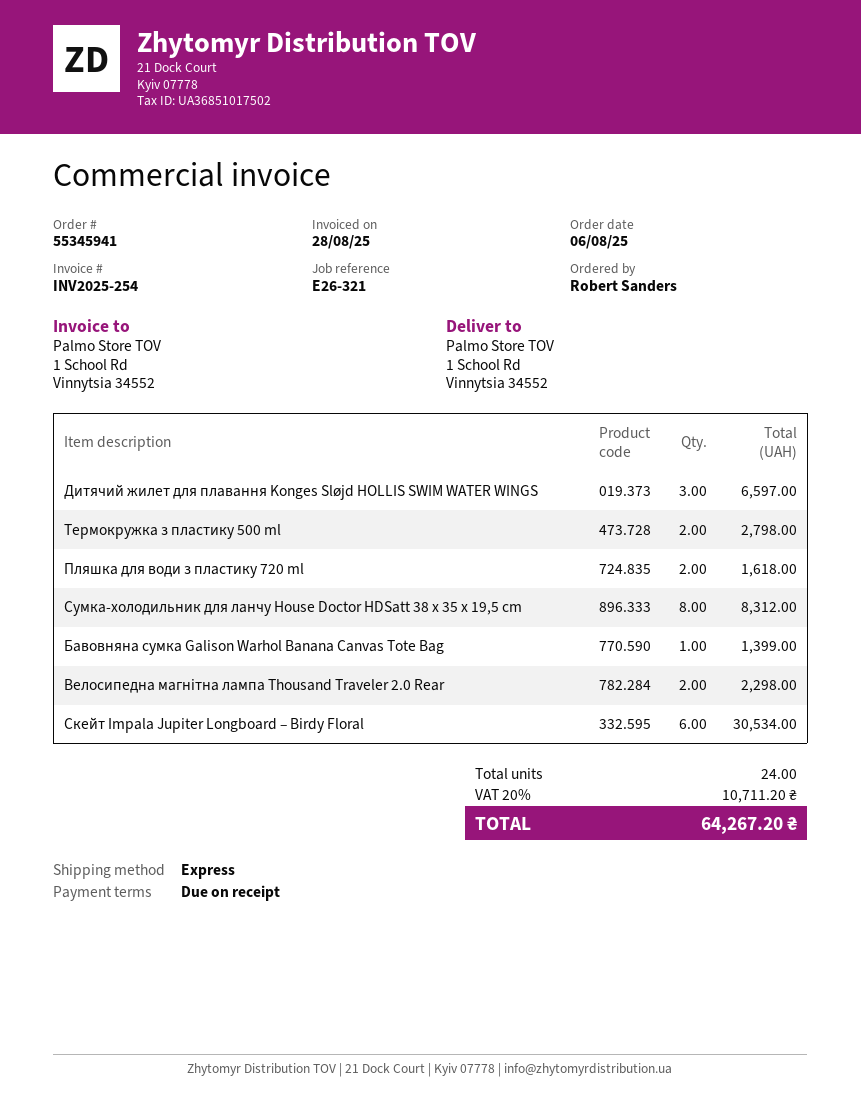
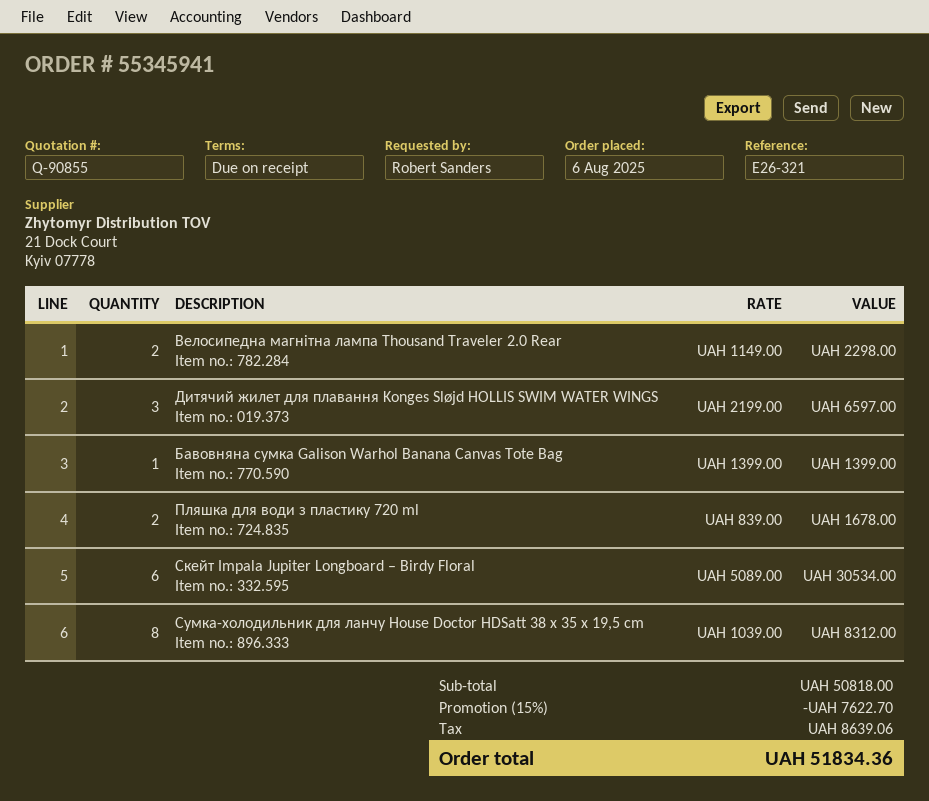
Термокружка з пластику 500 ml: 2 for 2798.00 -> none
Пляшка для води з пластику 720 ml: 2 for 1618.00 -> 2 for 1678.00
discount: none -> 15% = 7622.70
tax: 10711.20 -> 8639.06
total: 64267.20 -> 51834.36

